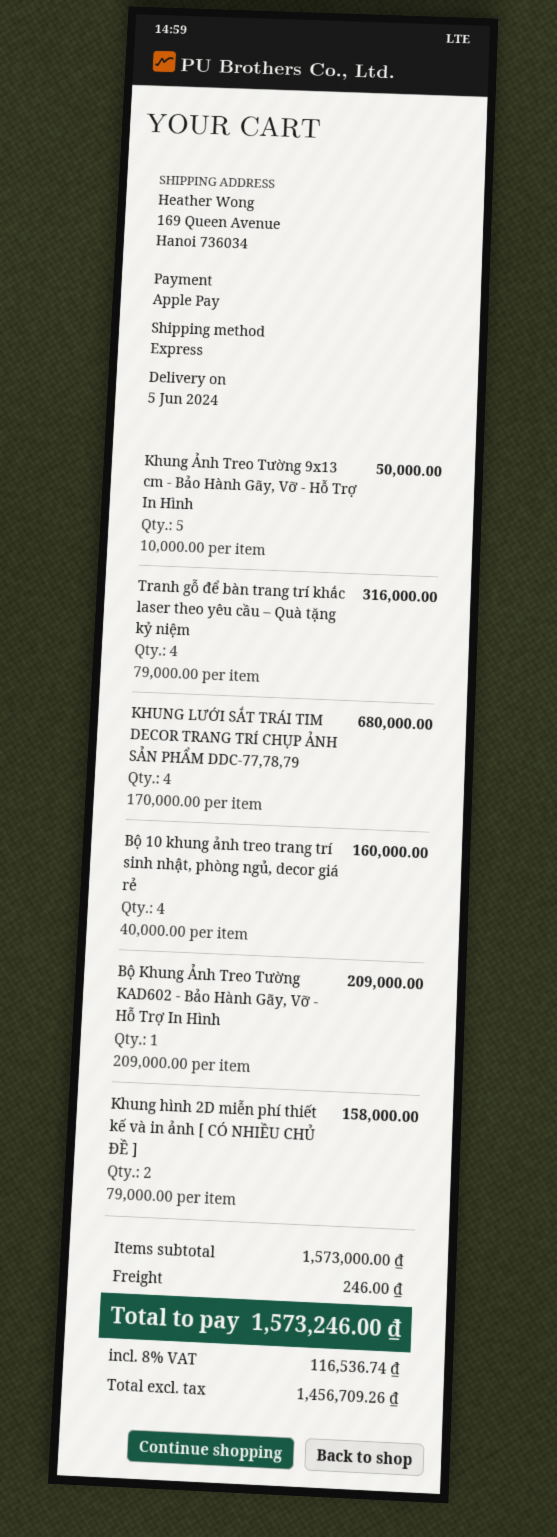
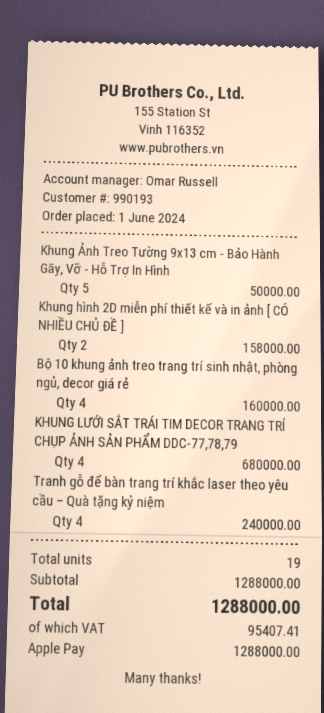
Tranh gỗ để bàn trang trí khắc laser theo yêu cầu – Quà tặng kỷ niệm: 4 for 316000.00 -> 4 for 240000.00
Bộ Khung Ảnh Treo Tường KAD602 - Bảo Hành Gãy, Vỡ - Hỗ Trợ In Hình: 1 for 209000.00 -> none
subtotal: 1573000.00 -> 1288000.00
shipping: 246.00 -> none
tax: 116536.74 -> 95407.41
total: 1573246.00 -> 1288000.00

